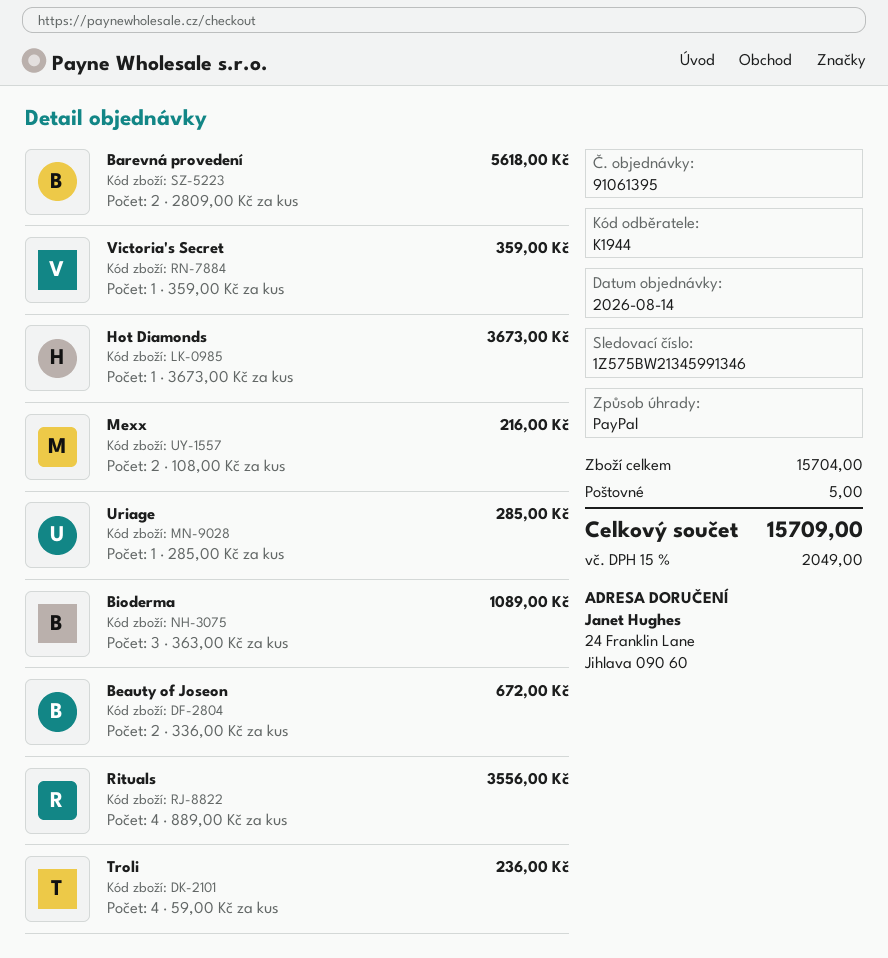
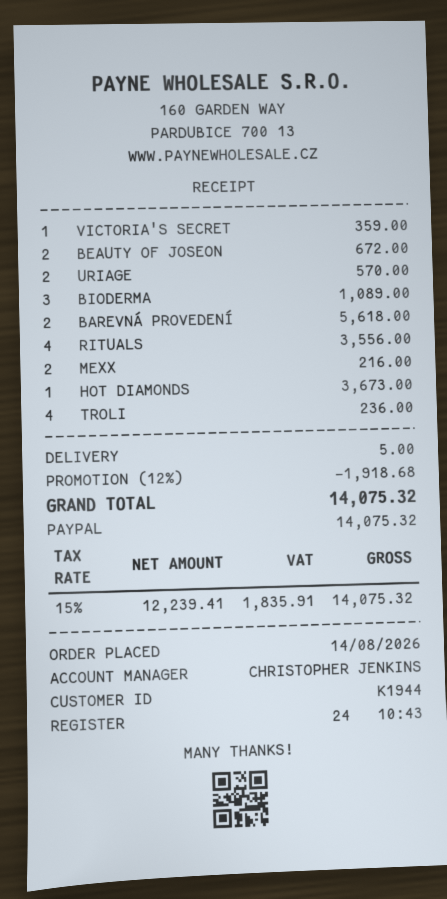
Uriage: 1 for 285.00 -> 2 for 570.00
discount: none -> 12% = 1918.68
tax: 15% = 2049.00 -> 15% = 1835.91
total: 15709.00 -> 14075.32

